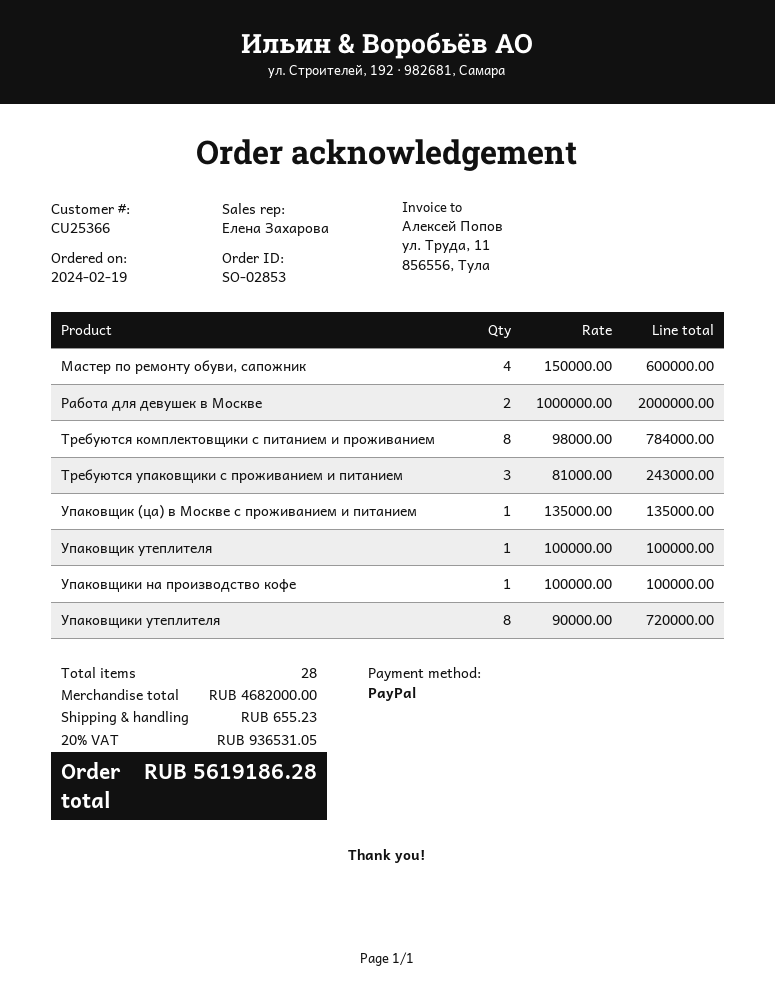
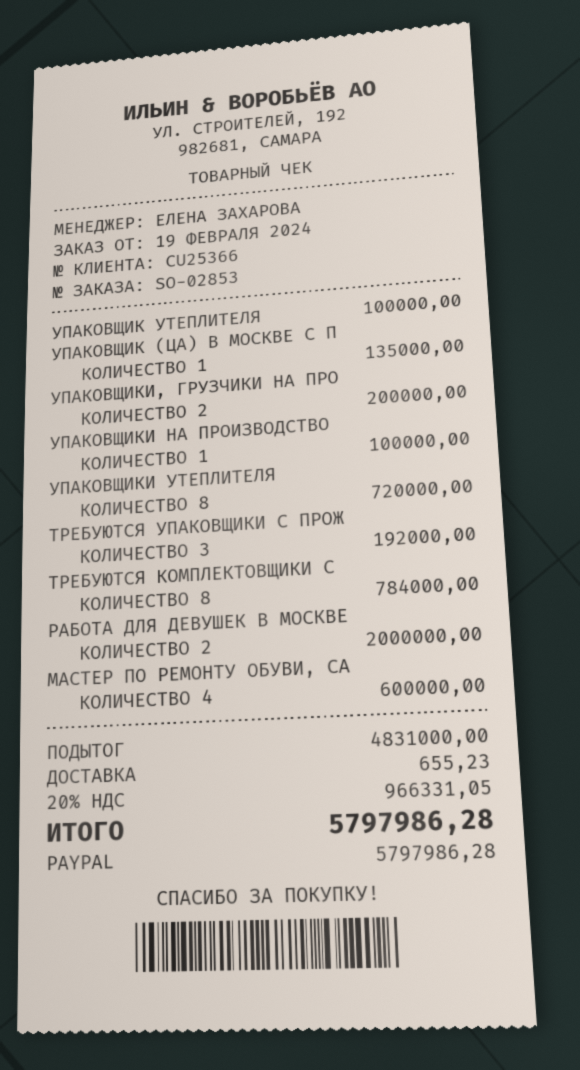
Требуются упаковщики с проживанием и питанием: 3 for 243000.00 -> 3 for 192000.00
УПАКОВЩИКИ, ГРУЗЧИКИ НА ПРО: none -> 2 for 200000.00
subtotal: 4682000.00 -> 4831000.00
tax: 20% = 936531.05 -> 20% = 966331.05
total: 5619186.28 -> 5797986.28

